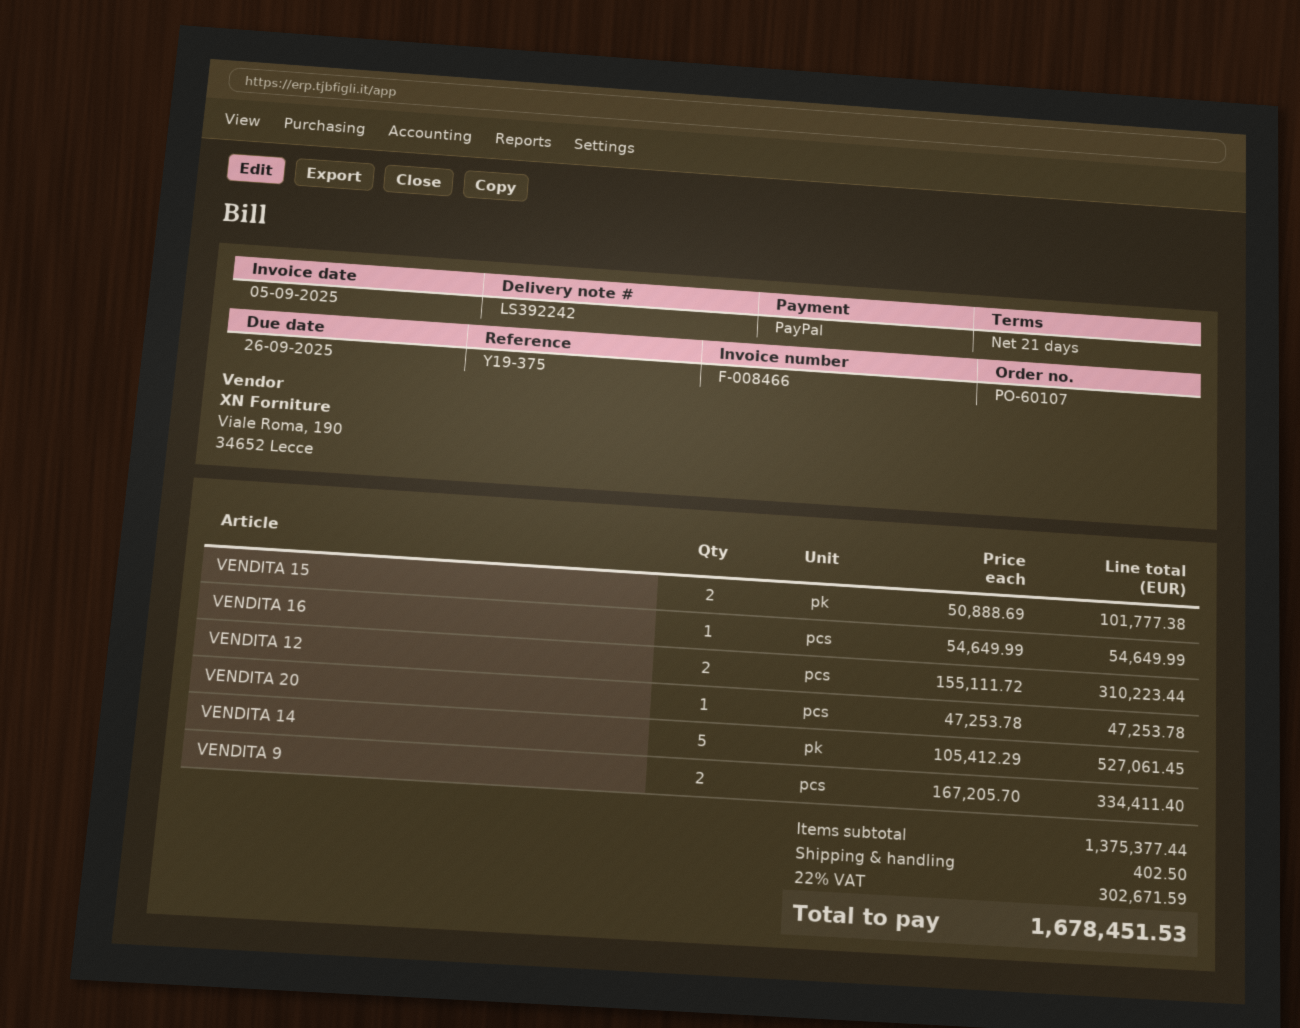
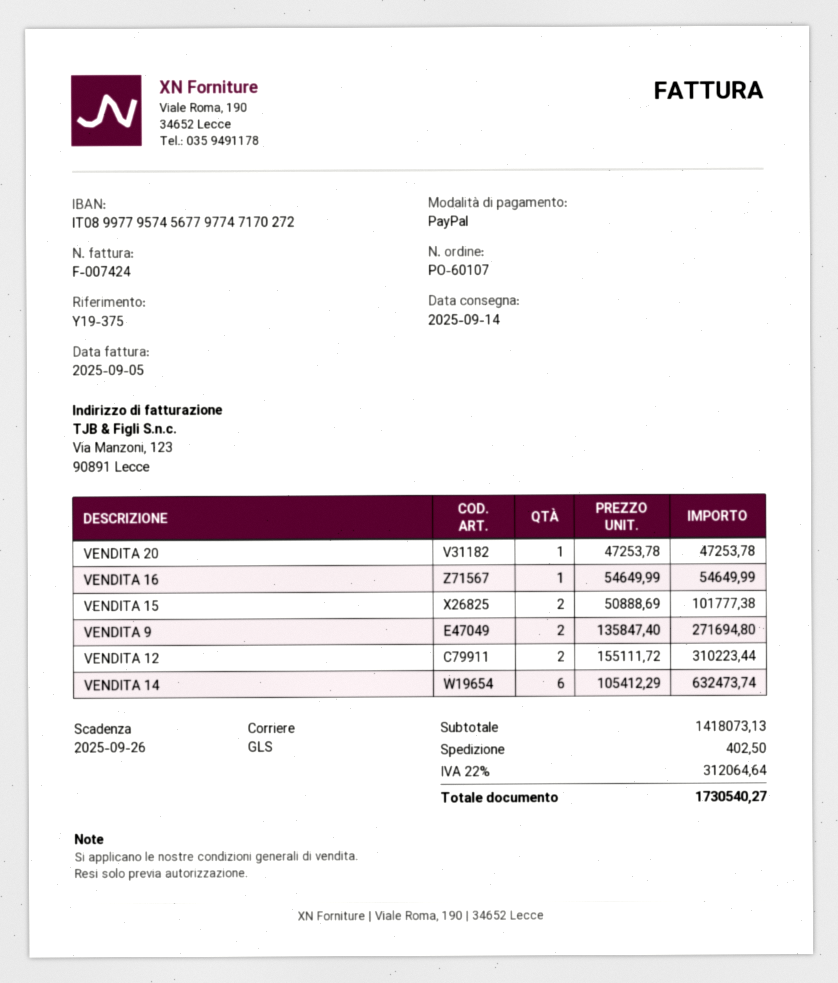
invoice number: F-008466 -> F-007424
VENDITA 14: 5 x 105412.29 = 527061.45 -> 6 x 105412.29 = 632473.74
VENDITA 9: 2 x 167205.70 = 334411.40 -> 2 x 135847.40 = 271694.80
subtotal: 1375377.44 -> 1418073.13
tax: 22% = 302671.59 -> 22% = 312064.64
total: 1678451.53 -> 1730540.27

